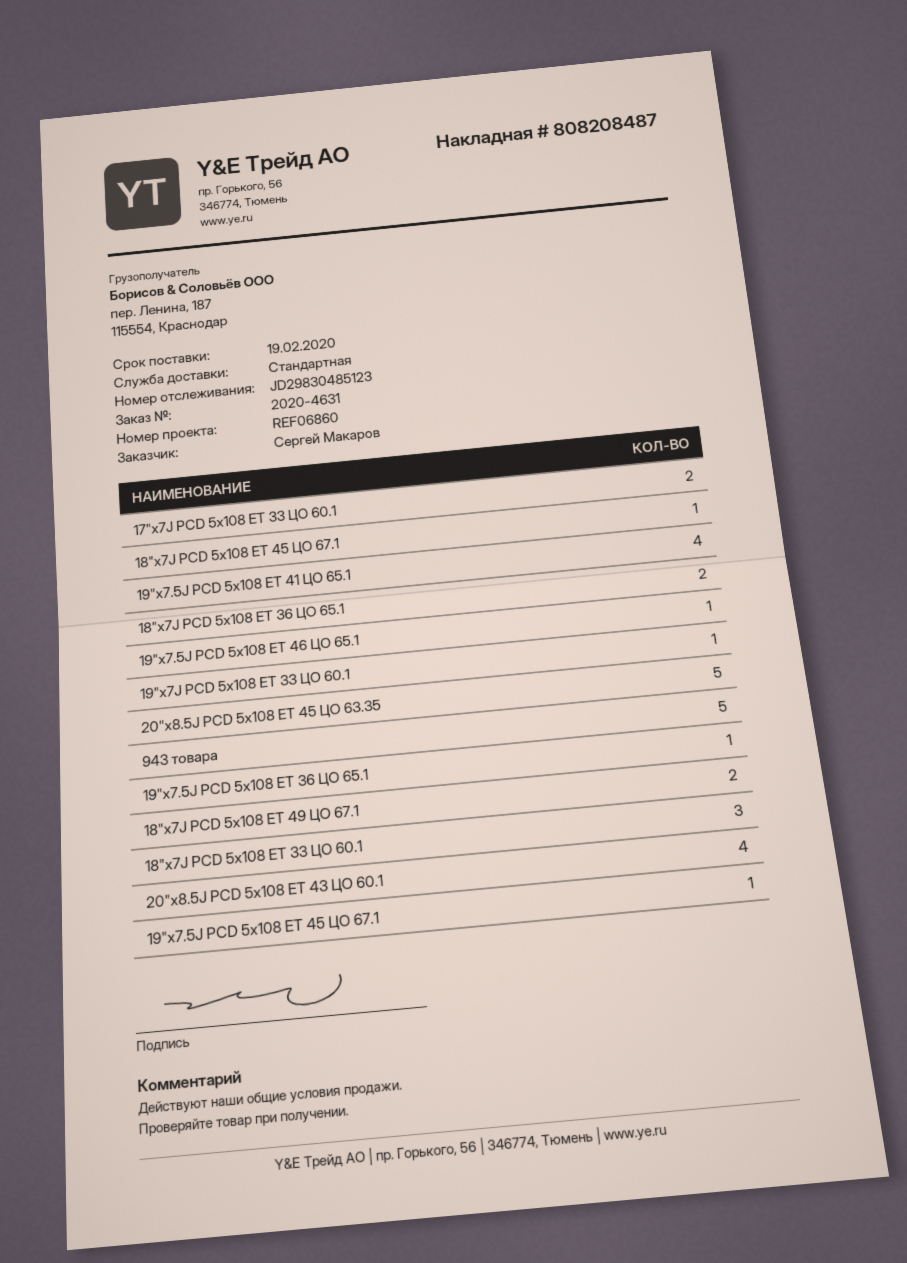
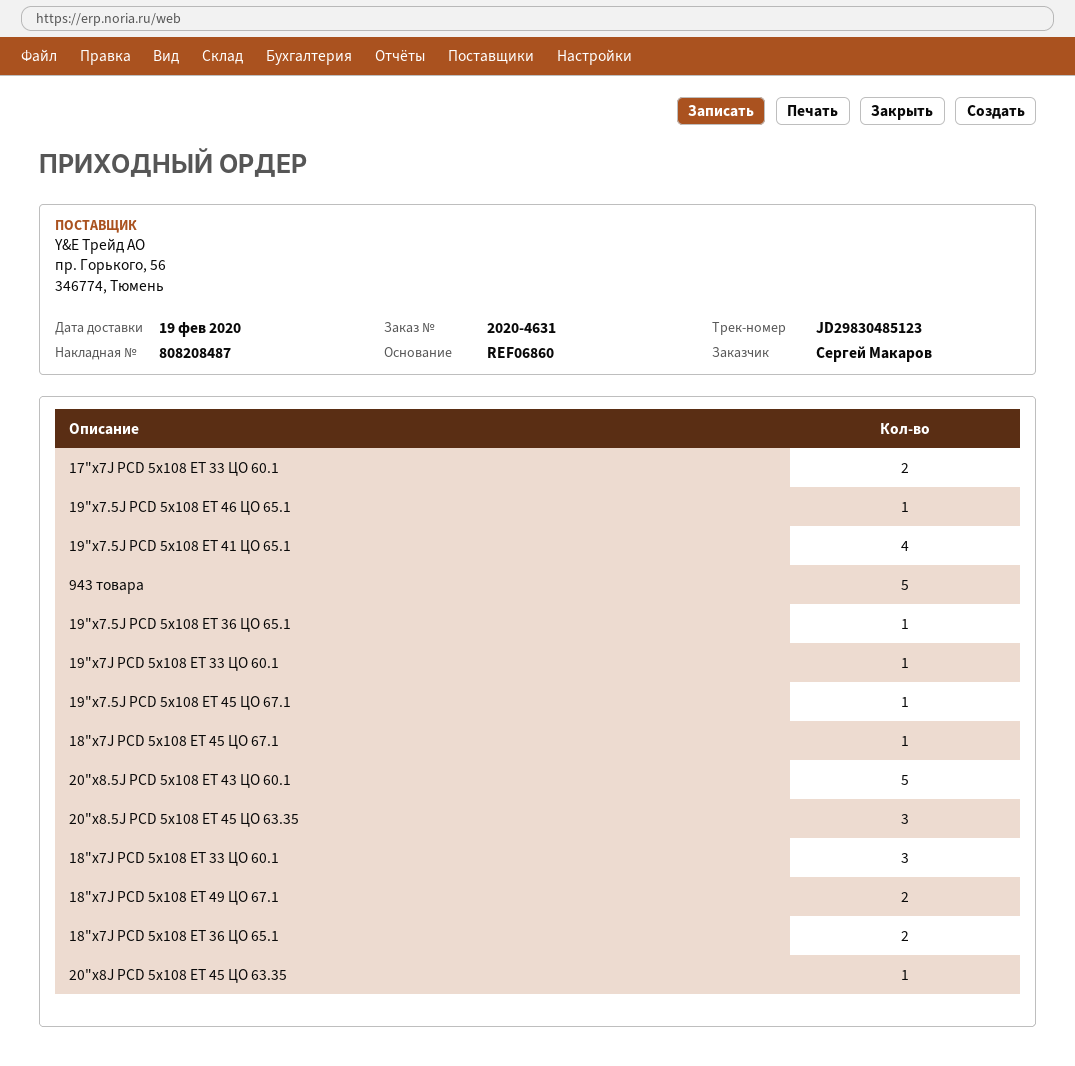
20"x8.5J PCD 5x108 ЕТ 45 ЦО 63.35: 5 -> 3
20"x8.5J PCD 5x108 ЕТ 43 ЦО 60.1: 4 -> 5
20"x8J PCD 5x108 ЕТ 45 ЦО 63.35: none -> 1

